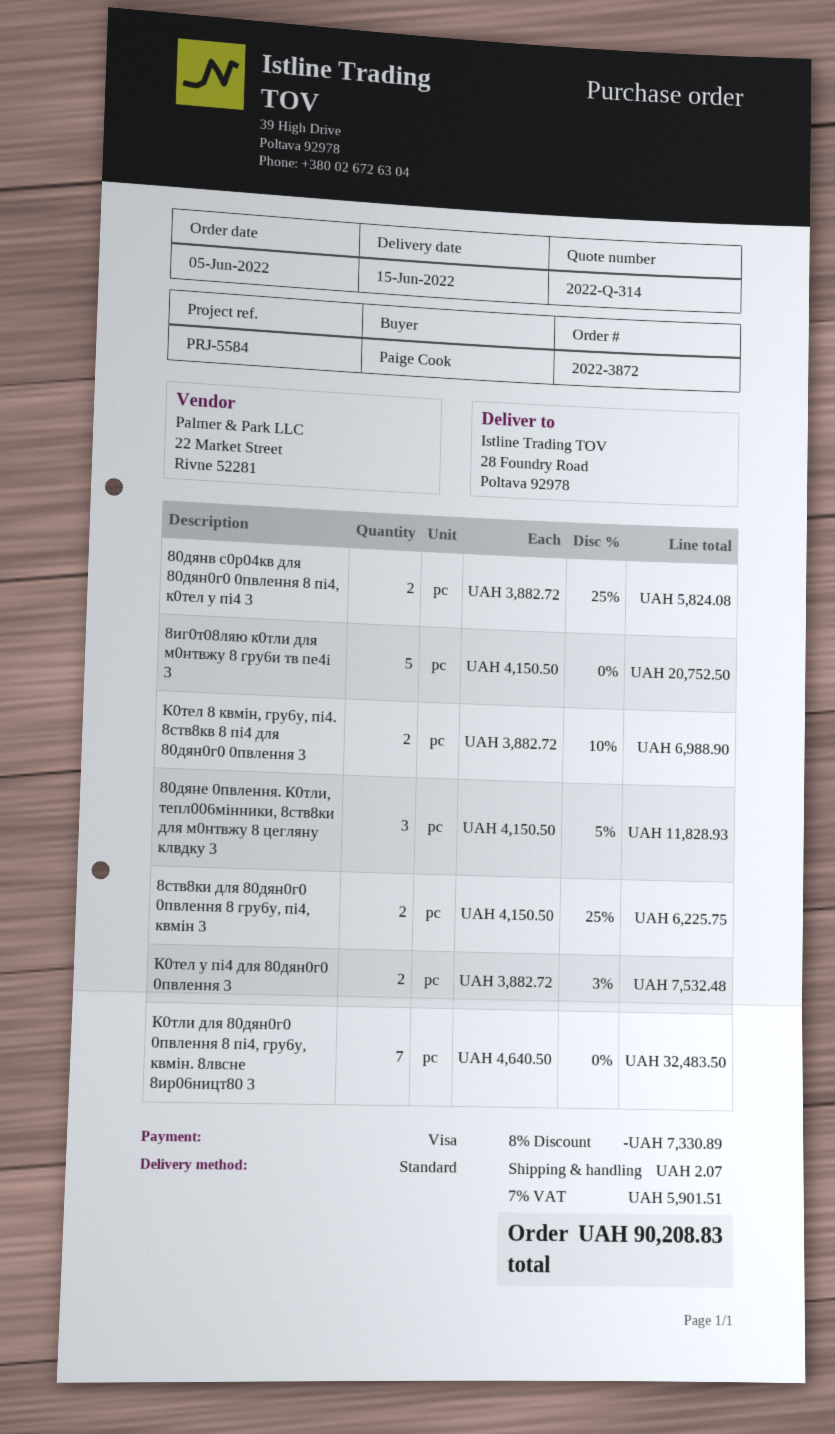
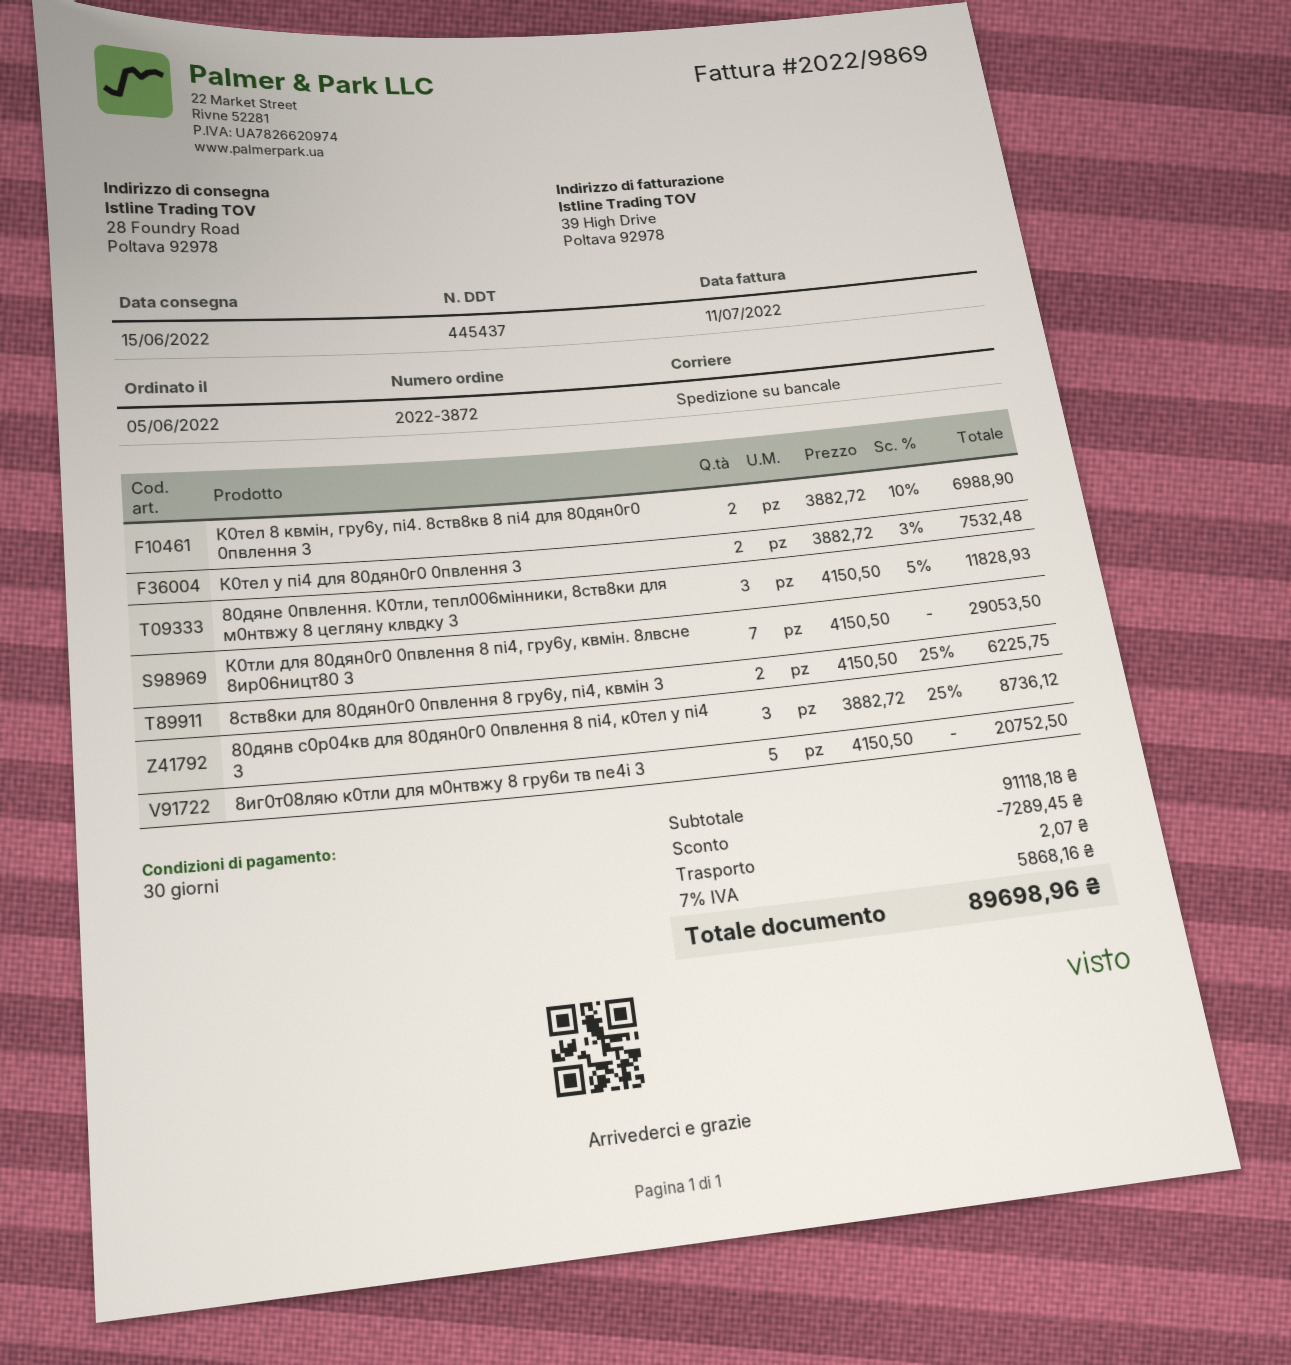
shipping method: standard -> pallet freight
80дянв с0р04кв для 80дян0г0 0пвлення 8 пі4, к0тел у пі4 3: 2 x 3882.72 - 25% = 5824.08 -> 3 x 3882.72 - 25% = 8736.12
К0тли для 80дян0г0 0пвлення 8 пі4, гру6у, квмін. 8лвсне 8ир06ницт80 3: 7 x 4640.50 = 32483.50 -> 7 x 4150.50 = 29053.50
discount: 7330.89 -> 7289.45
tax: 7% = 5901.51 -> 7% = 5868.16
total: 90208.83 -> 89698.96

